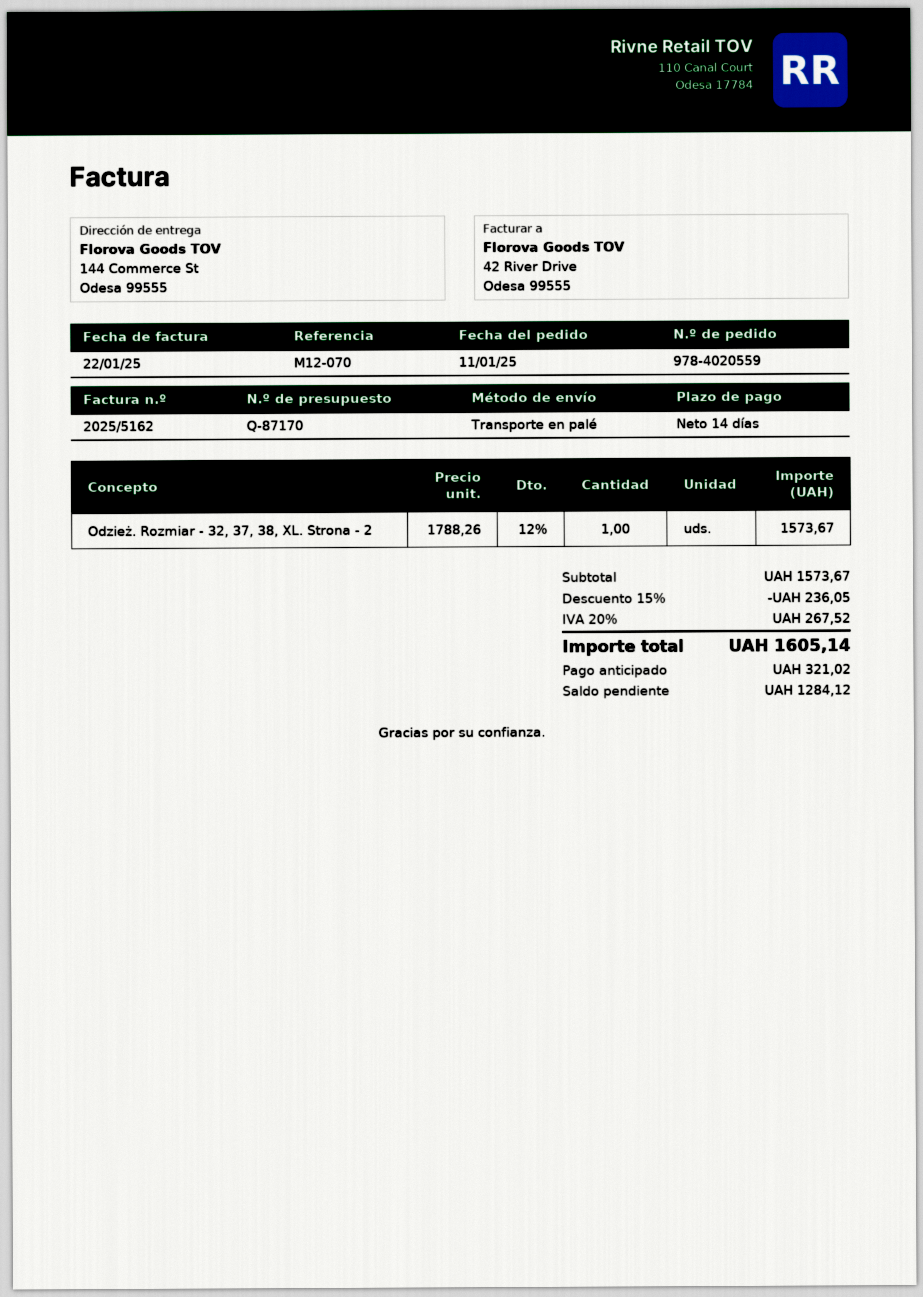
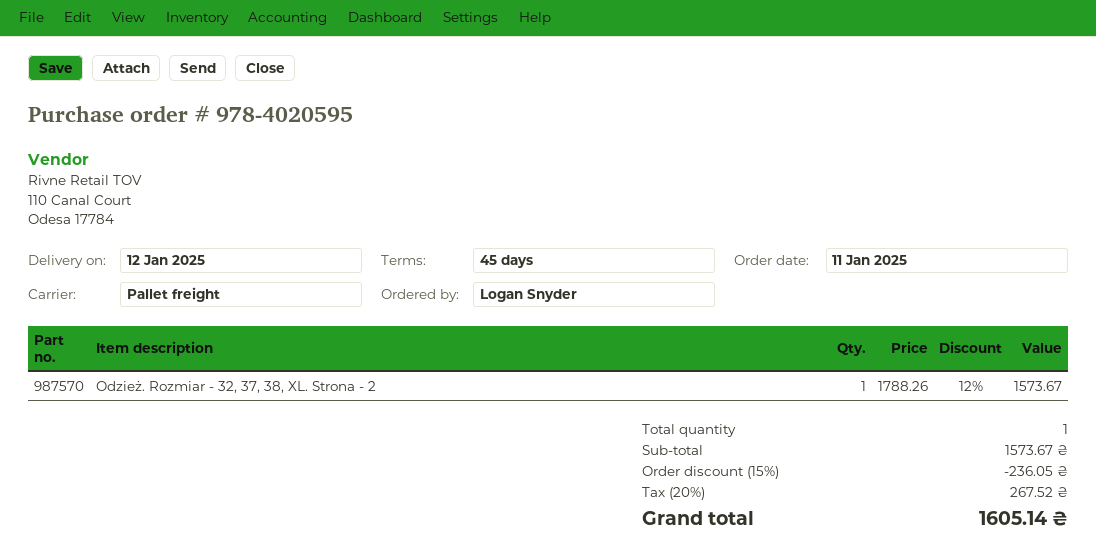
order number: 978-4020559 -> 978-4020595
payment terms: 14 days -> 45 days

